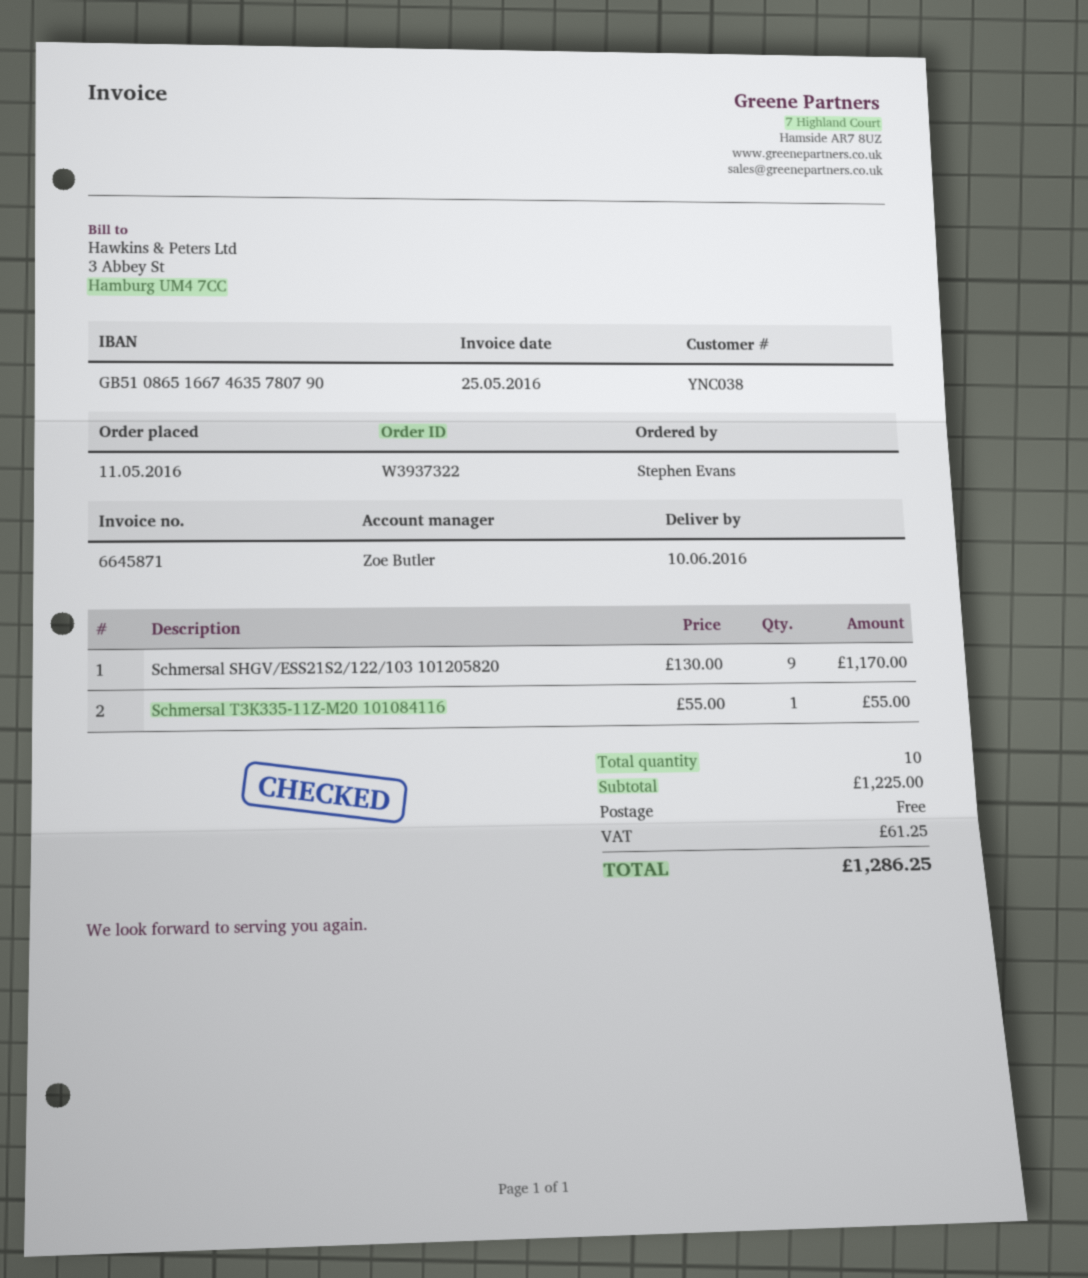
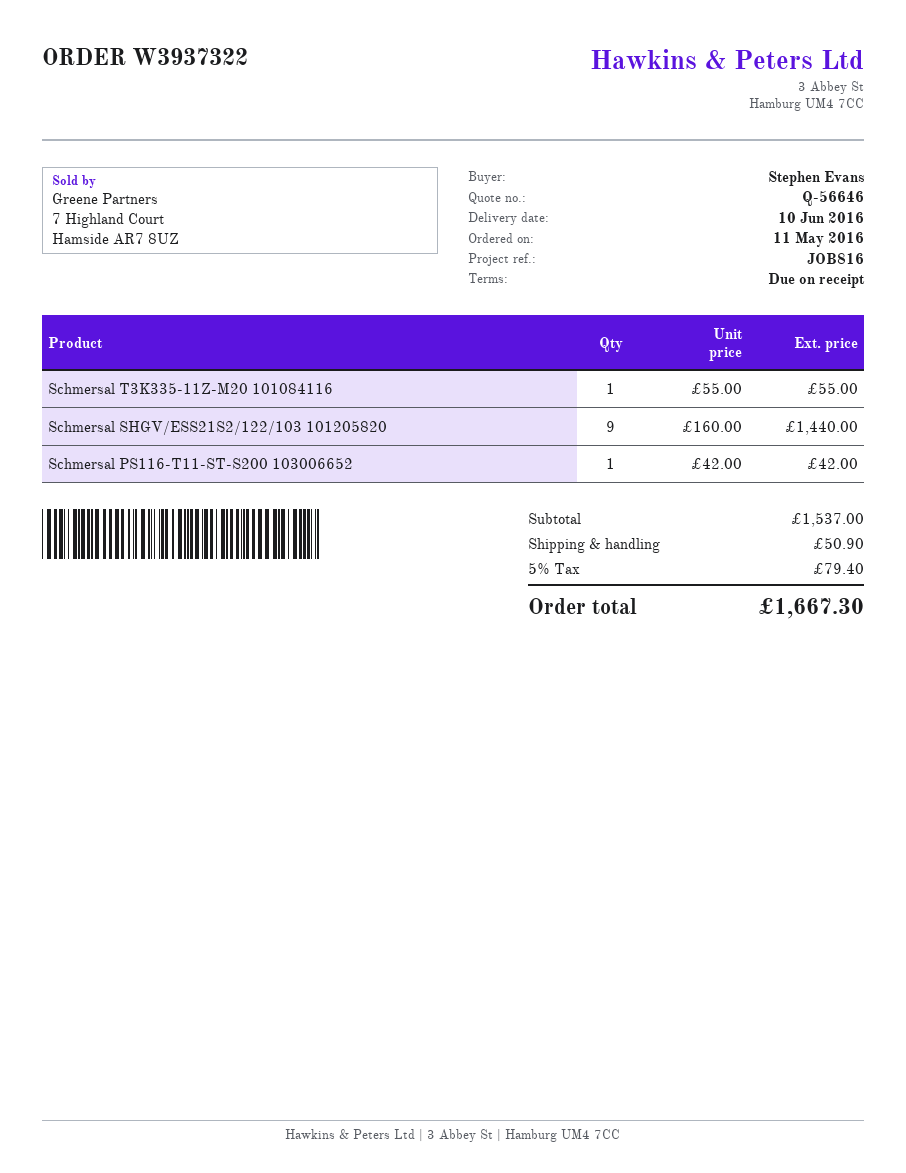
Schmersal SHGV/ESS21S2/122/103 101205820: 9 x 130.00 = 1170.00 -> 9 x 160.00 = 1440.00
Schmersal PS116-T11-ST-S200 103006652: none -> 1 x 42.00 = 42.00
subtotal: 1225.00 -> 1537.00
shipping: 0.00 -> 50.90
tax: 61.25 -> 79.40
total: 1286.25 -> 1667.30

